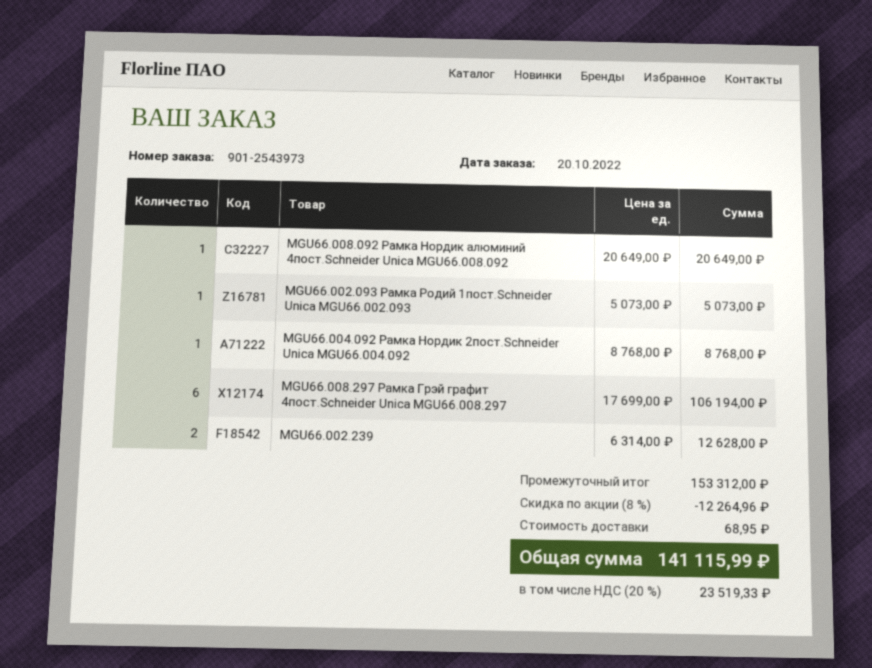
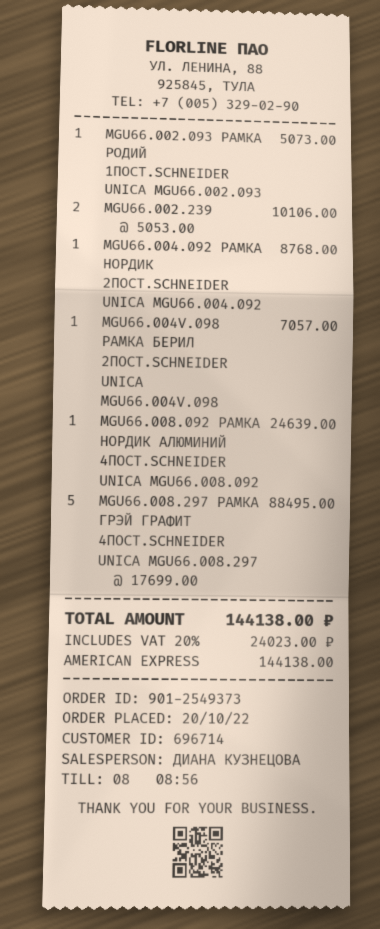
order number: 901-2543973 -> 901-2549373
MGU66.008.092 Рамка Нордик алюминий 4пост.Schneider Unica MGU66.008.092: 1 x 20649.00 = 20649.00 -> 1 x 24639.00 = 24639.00
MGU66.008.297 Рамка Грэй графит 4пост.Schneider Unica MGU66.008.297: 6 x 17699.00 = 106194.00 -> 5 x 17699.00 = 88495.00
MGU66.002.239: 2 x 6314.00 = 12628.00 -> 2 x 5053.00 = 10106.00
MGU66.004V.098 РАМКА БЕРИЛ 2ПОСТ.SCHNEIDER UNICA MGU66.004V.098: none -> 1 x 7057.00 = 7057.00
discount: 8% = 12264.96 -> none
shipping: 68.95 -> none
tax: 20% = 23519.33 -> 20% = 24023.00
total: 141115.99 -> 144138.00

